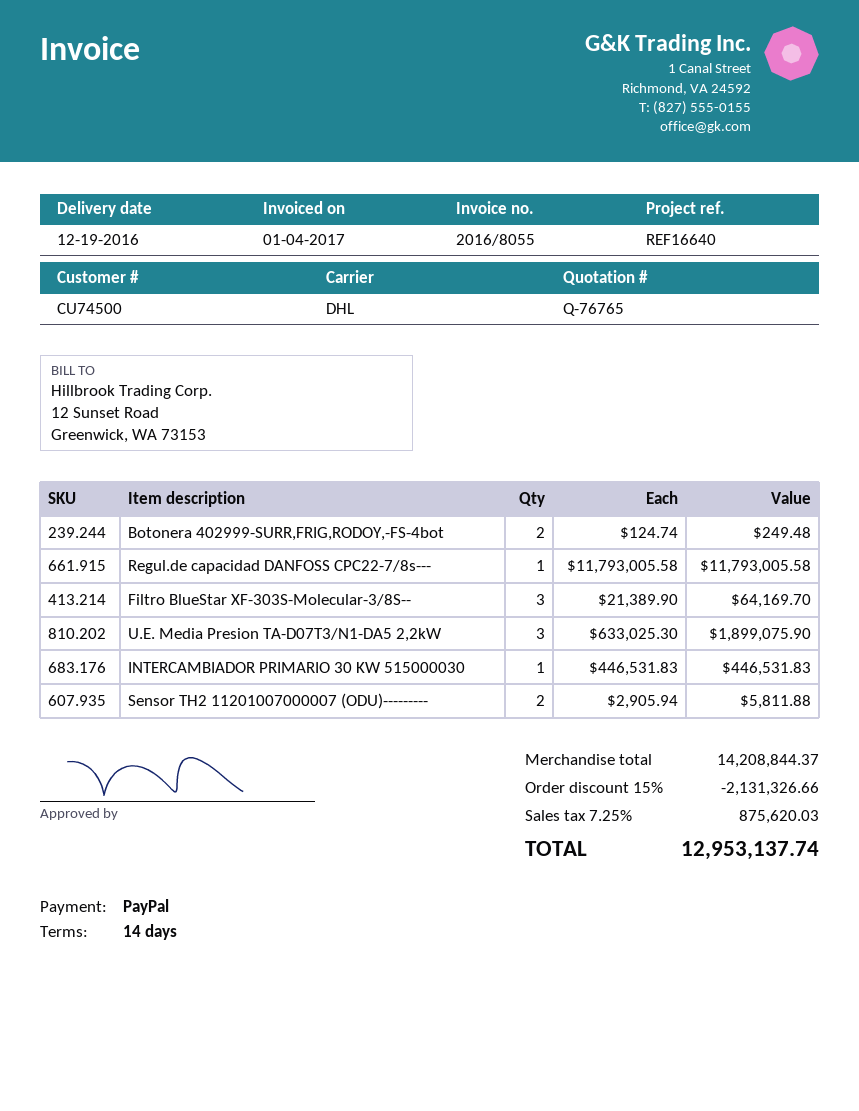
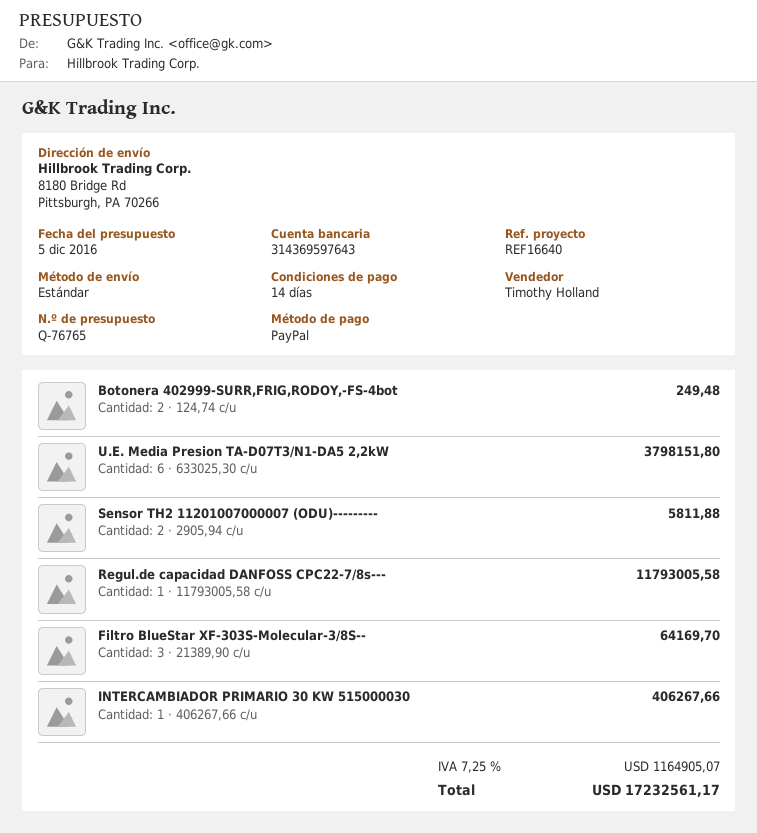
shipping method: DHL -> standard
U.E. Media Presion TA-D07T3/N1-DA5 2,2kW: 3 x 633025.30 = 1899075.90 -> 6 x 633025.30 = 3798151.80
INTERCAMBIADOR PRIMARIO 30 KW 515000030: 1 x 446531.83 = 446531.83 -> 1 x 406267.66 = 406267.66
discount: 15% = 2131326.66 -> none
tax: 7.25% = 875620.03 -> 7.25% = 1164905.07
total: 12953137.74 -> 17232561.17

